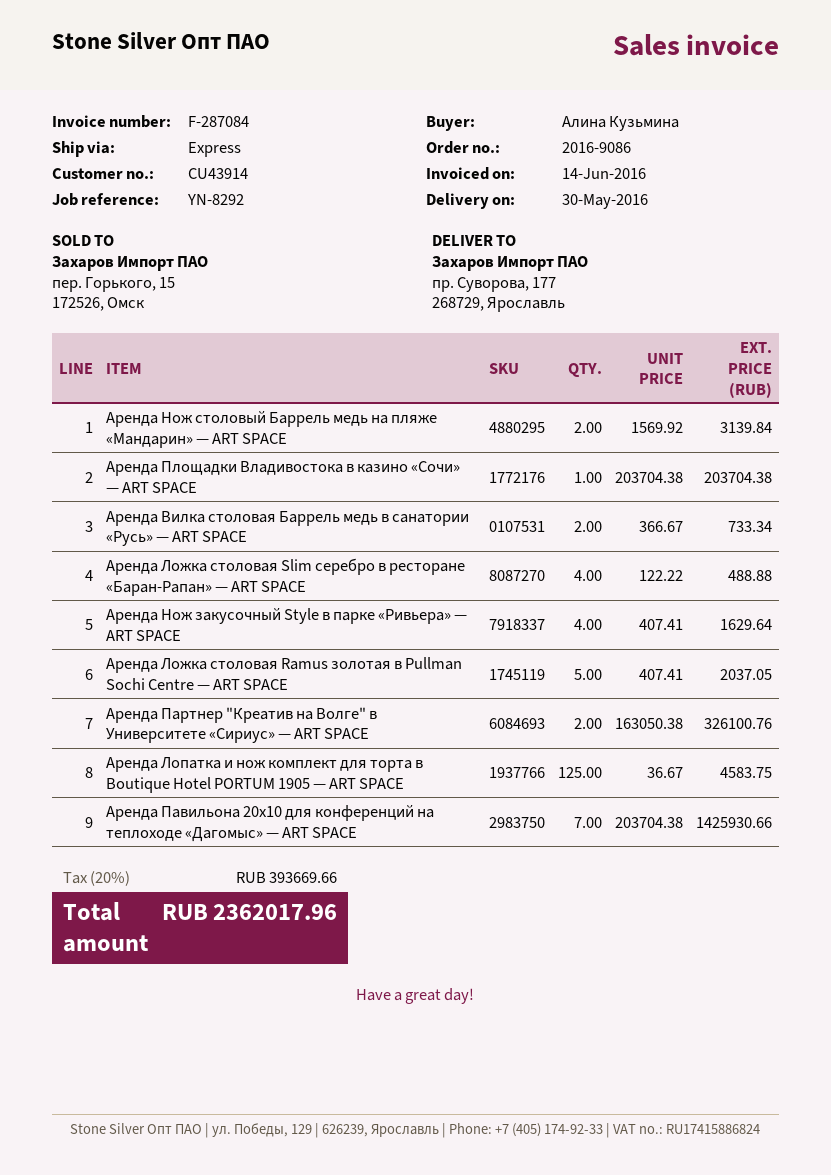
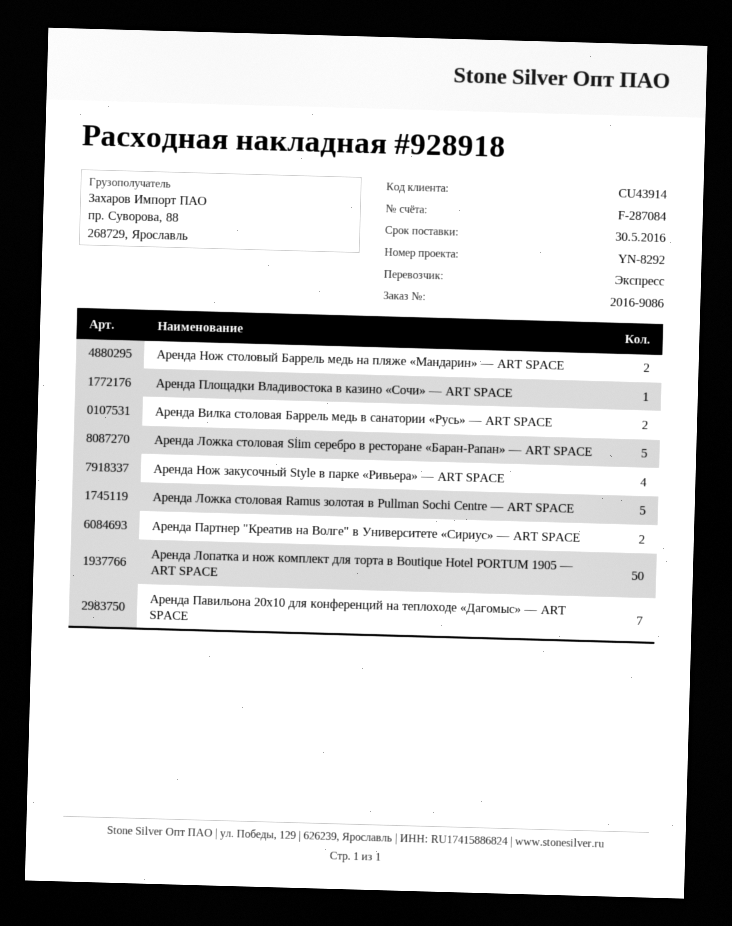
ship to: пр. Суворова, 177, 268729, Ярославль -> пр. Суворова, 88, 268729, Ярославль
Аренда Ложка столовая Slim серебро в ресторане «Баран-Рапан» — ART SPACE: 4 -> 5
Аренда Лопатка и нож комплект для торта в Boutique Hotel PORTUM 1905 — ART SPACE: 125 -> 50

